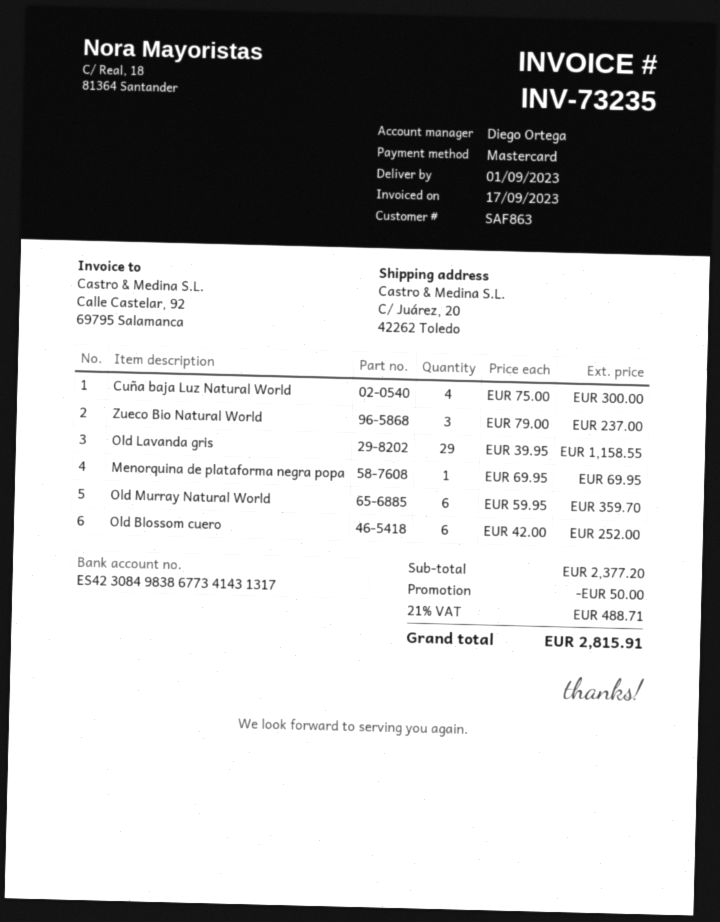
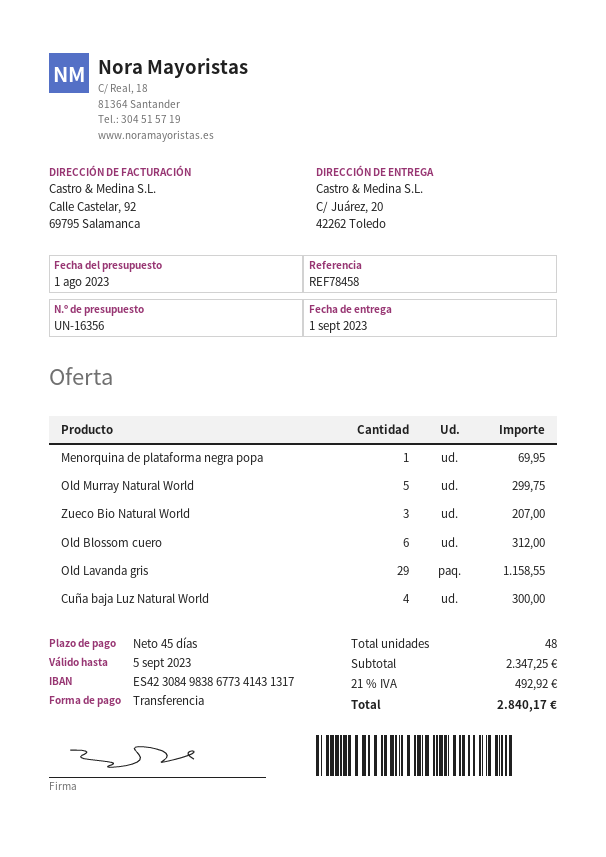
payment method: Mastercard -> bank transfer
Zueco Bio Natural World: 3 for 237.00 -> 3 for 207.00
Old Murray Natural World: 6 for 359.70 -> 5 for 299.75
Old Blossom cuero: 6 for 252.00 -> 6 for 312.00
subtotal: 2377.20 -> 2347.25
discount: 50.00 -> none
tax: 21% = 488.71 -> 21% = 492.92
total: 2815.91 -> 2840.17

